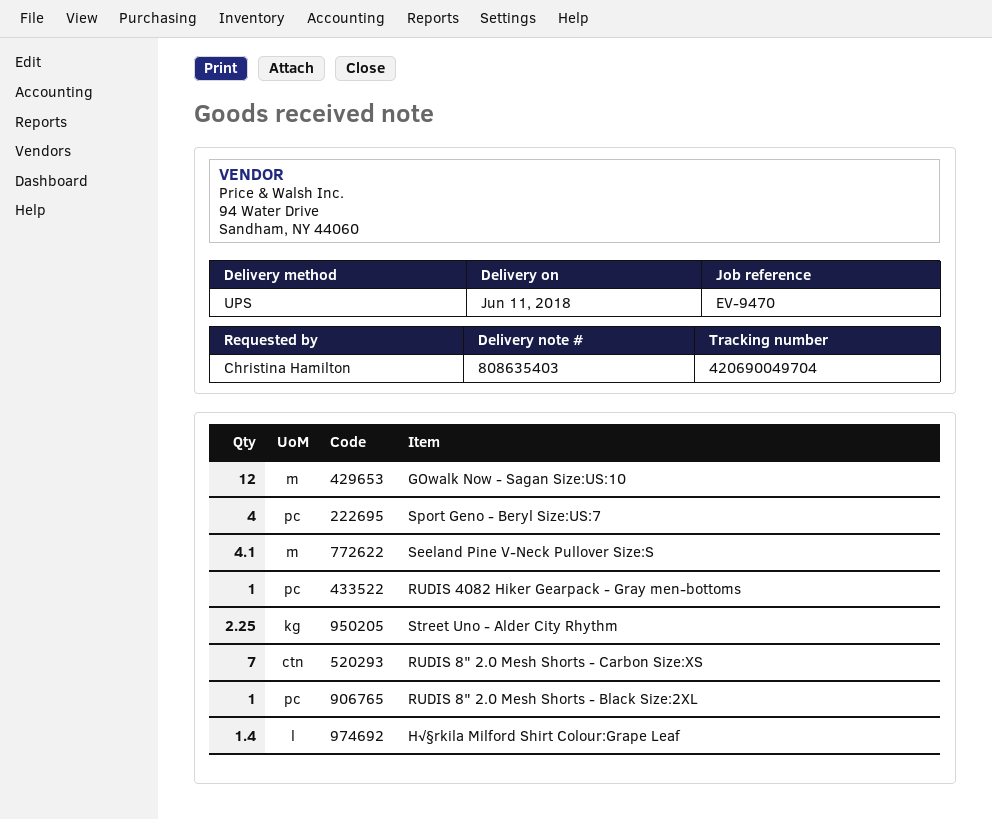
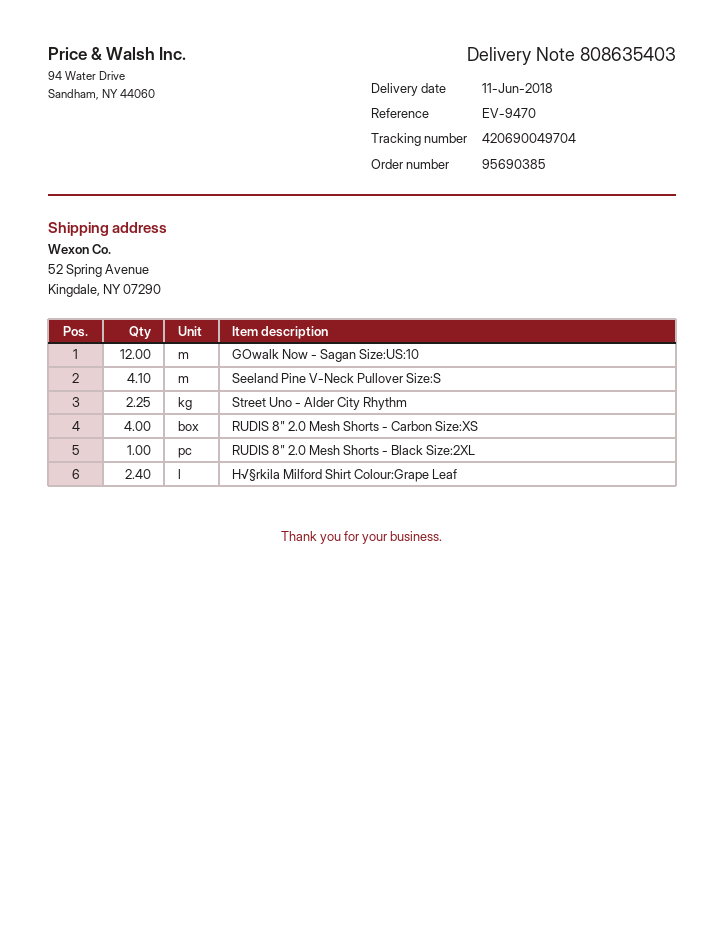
Sport Geno - Beryl Size:US:7: 4 -> none
RUDIS 4082 Hiker Gearpack - Gray men-bottoms: 1 -> none
RUDIS 8" 2.0 Mesh Shorts - Carbon Size:XS: 7 -> 4
H√§rkila Milford Shirt Colour:Grape Leaf: 1.4 -> 2.4

